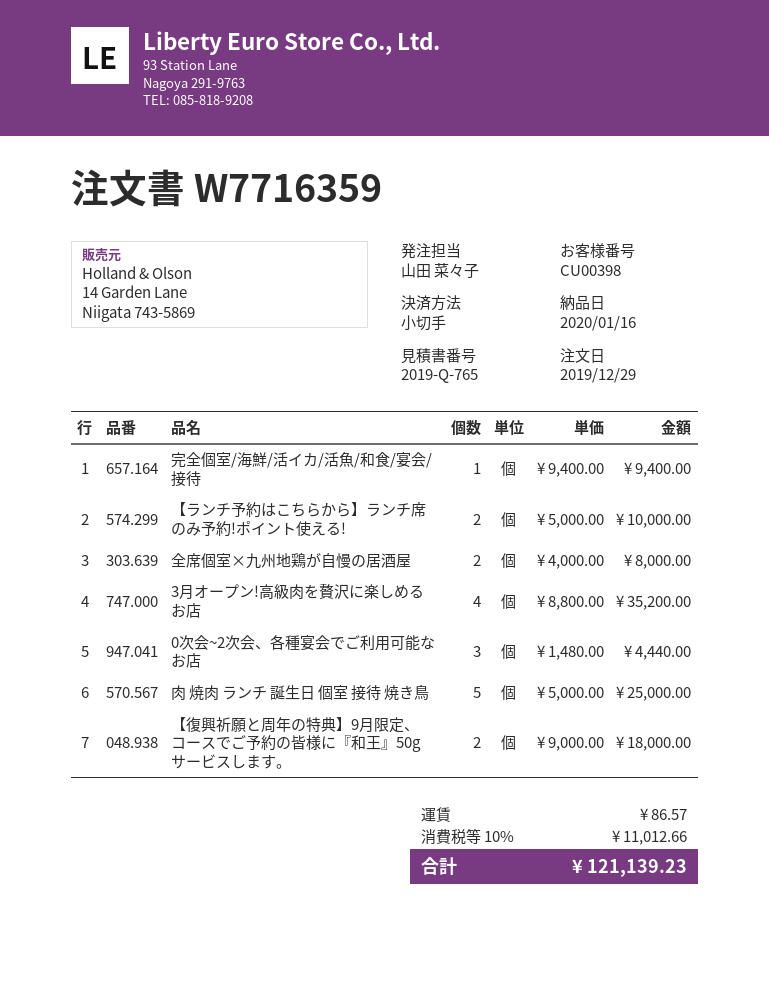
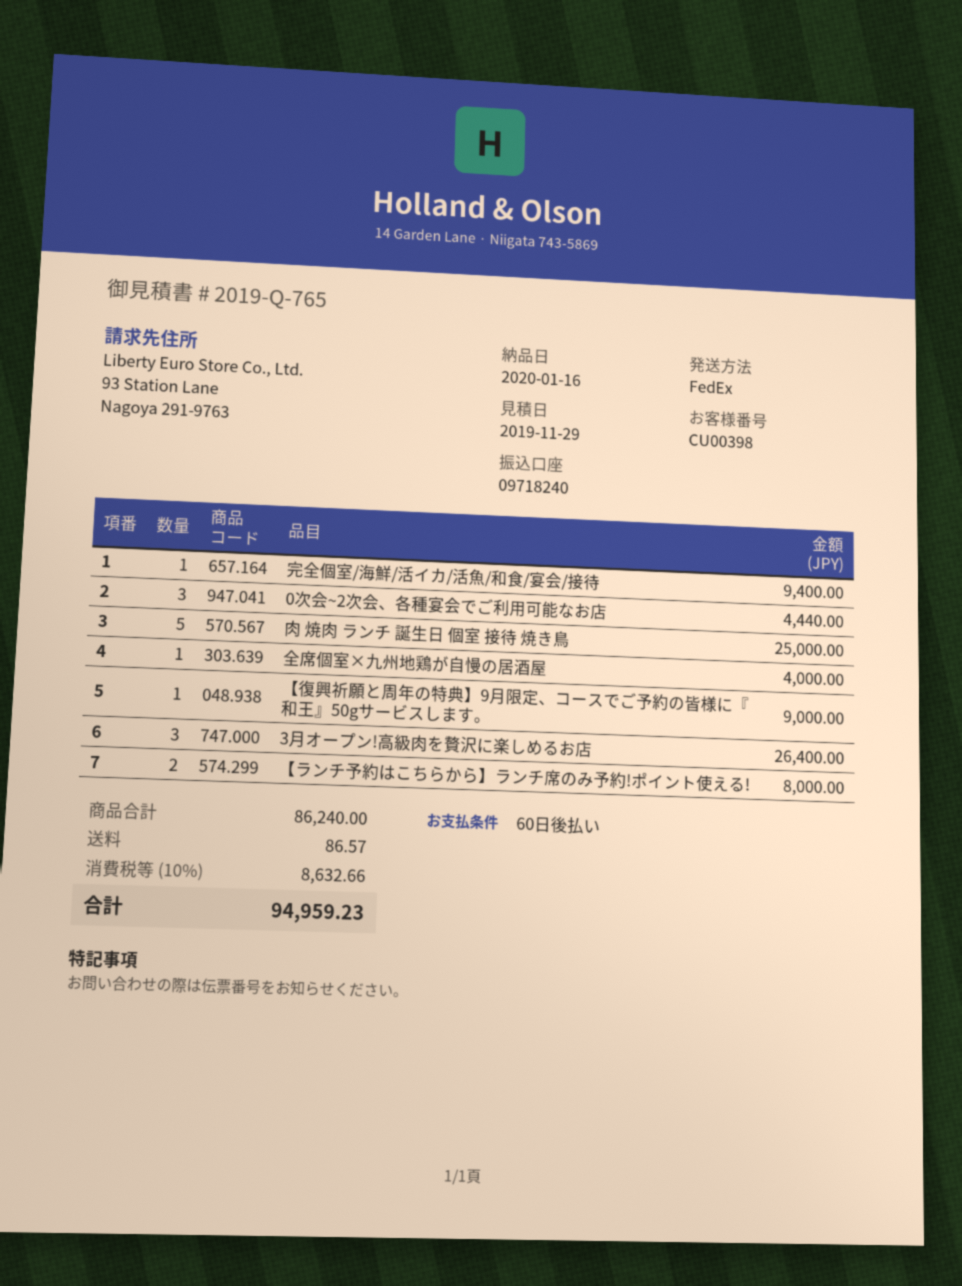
【ランチ予約はこちらから】ランチ席のみ予約!ポイント使える!: 2 for 10000.00 -> 2 for 8000.00
全席個室×九州地鶏が自慢の居酒屋: 2 for 8000.00 -> 1 for 4000.00
3月オープン!高級肉を贅沢に楽しめるお店: 4 for 35200.00 -> 3 for 26400.00
【復興祈願と周年の特典】9月限定、コースでご予約の皆様に『和王』50gサービスします。: 2 for 18000.00 -> 1 for 9000.00
tax: 10% = 11012.66 -> 10% = 8632.66
total: 121139.23 -> 94959.23

